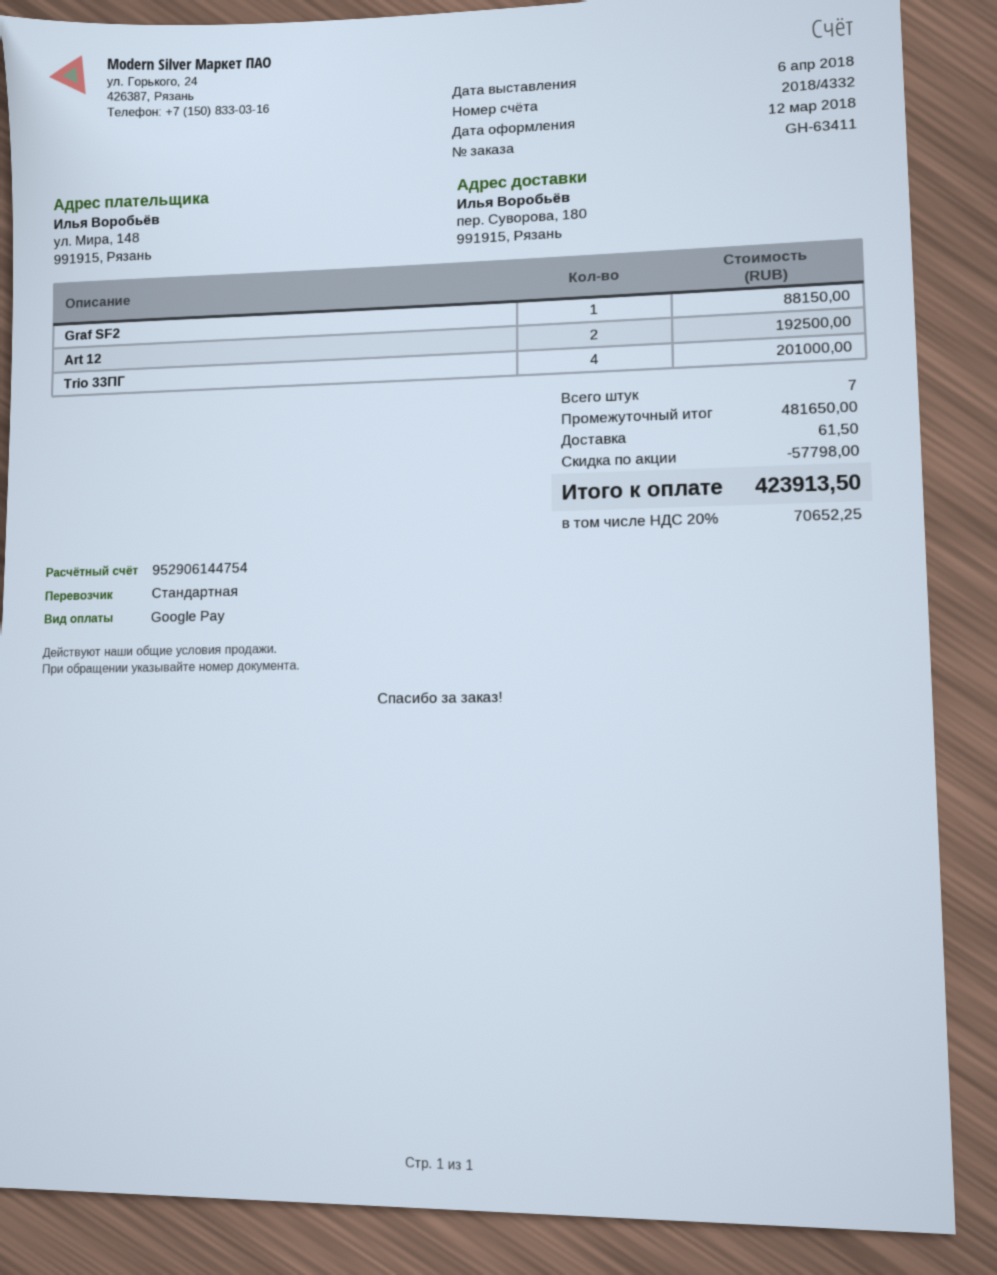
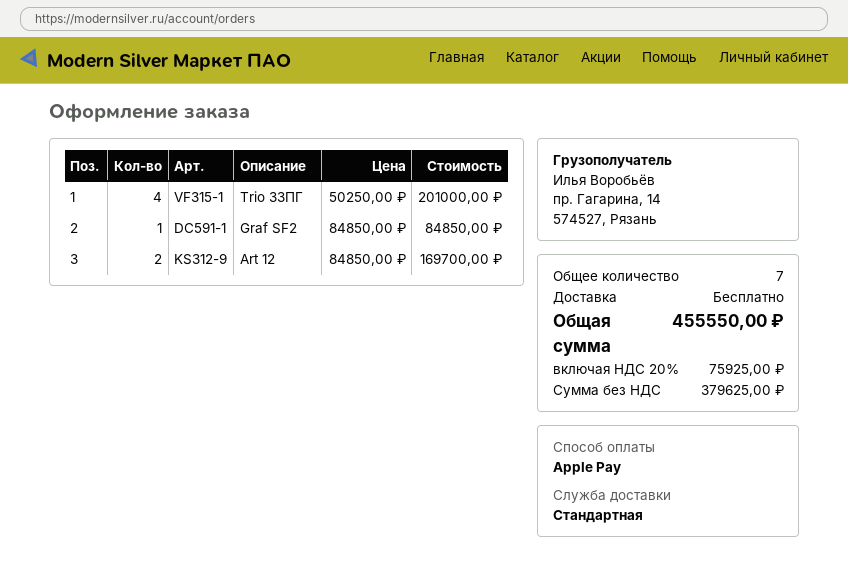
payment method: Google Pay -> Apple Pay
ship to: пер. Суворова, 180, 991915, Рязань -> пр. Гагарина, 14, 574527, Рязань
Graf SF2: 1 for 88150.00 -> 1 for 84850.00
Art 12: 2 for 192500.00 -> 2 for 169700.00
discount: 57798.00 -> none
shipping: 61.50 -> 0.00
tax: 20% = 70652.25 -> 20% = 75925.00
total: 423913.50 -> 455550.00

